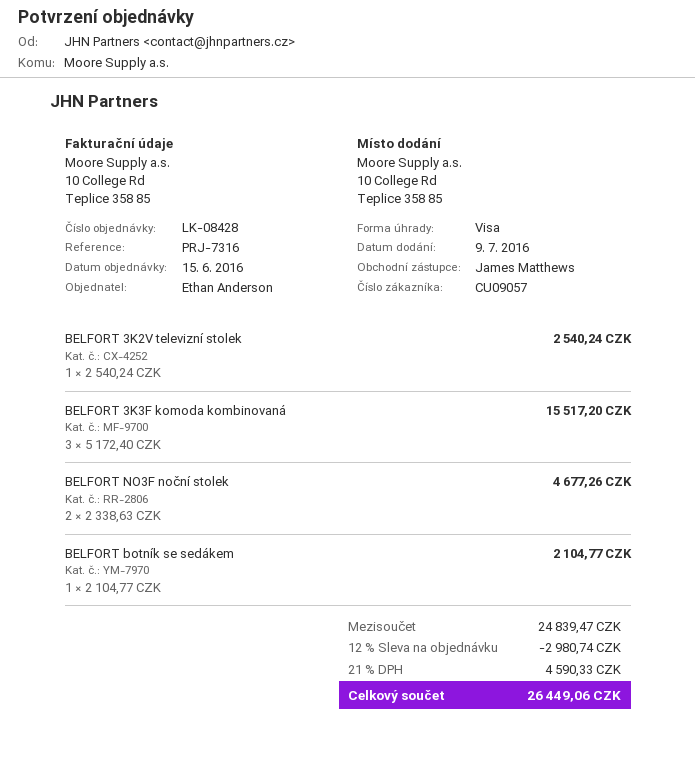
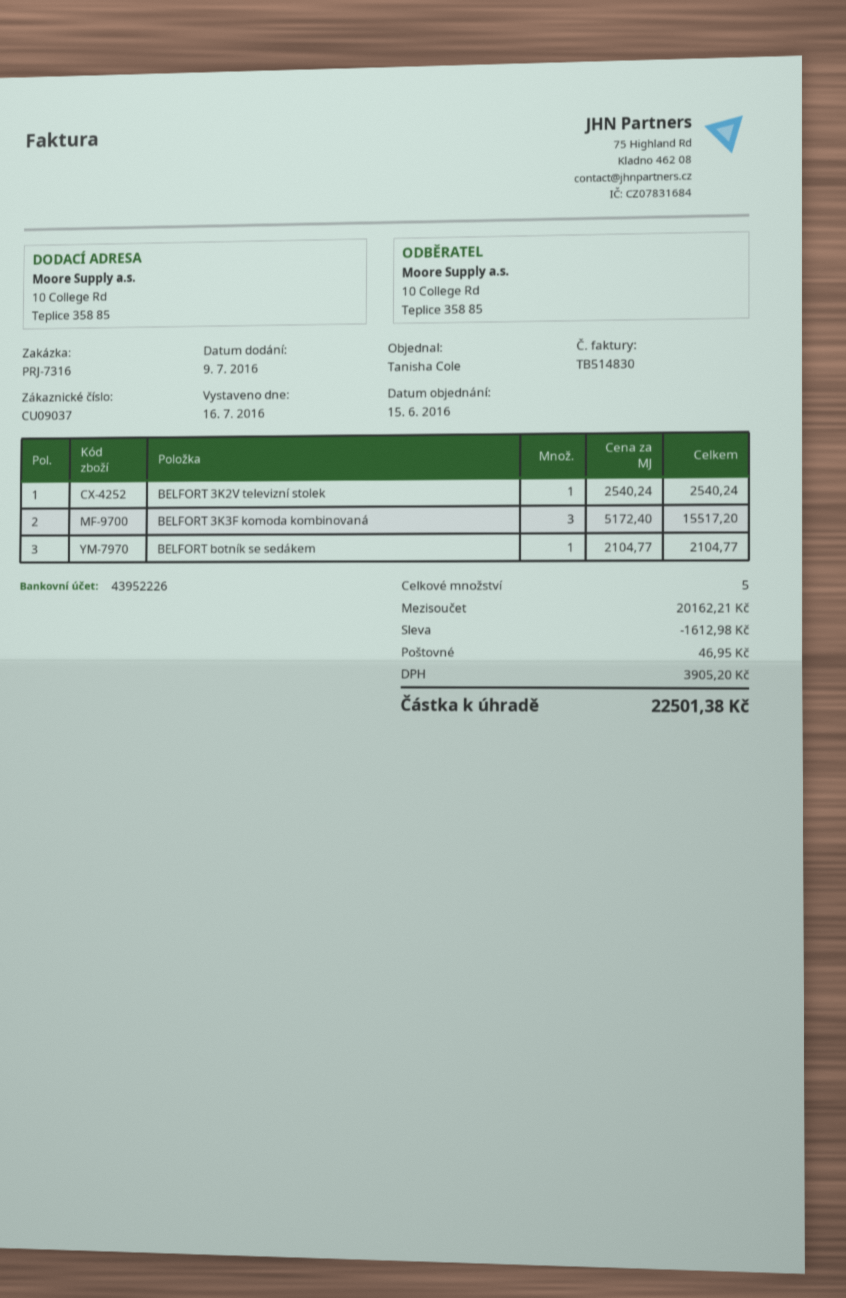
customer number: CU09057 -> CU09037
ordered by: Ethan Anderson -> Tanisha Cole
BELFORT NO3F noční stolek: 2 x 2338.63 = 4677.26 -> none
subtotal: 24839.47 -> 20162.21
discount: 2980.74 -> 1612.98
shipping: none -> 46.95
tax: 4590.33 -> 3905.20
total: 26449.06 -> 22501.38

